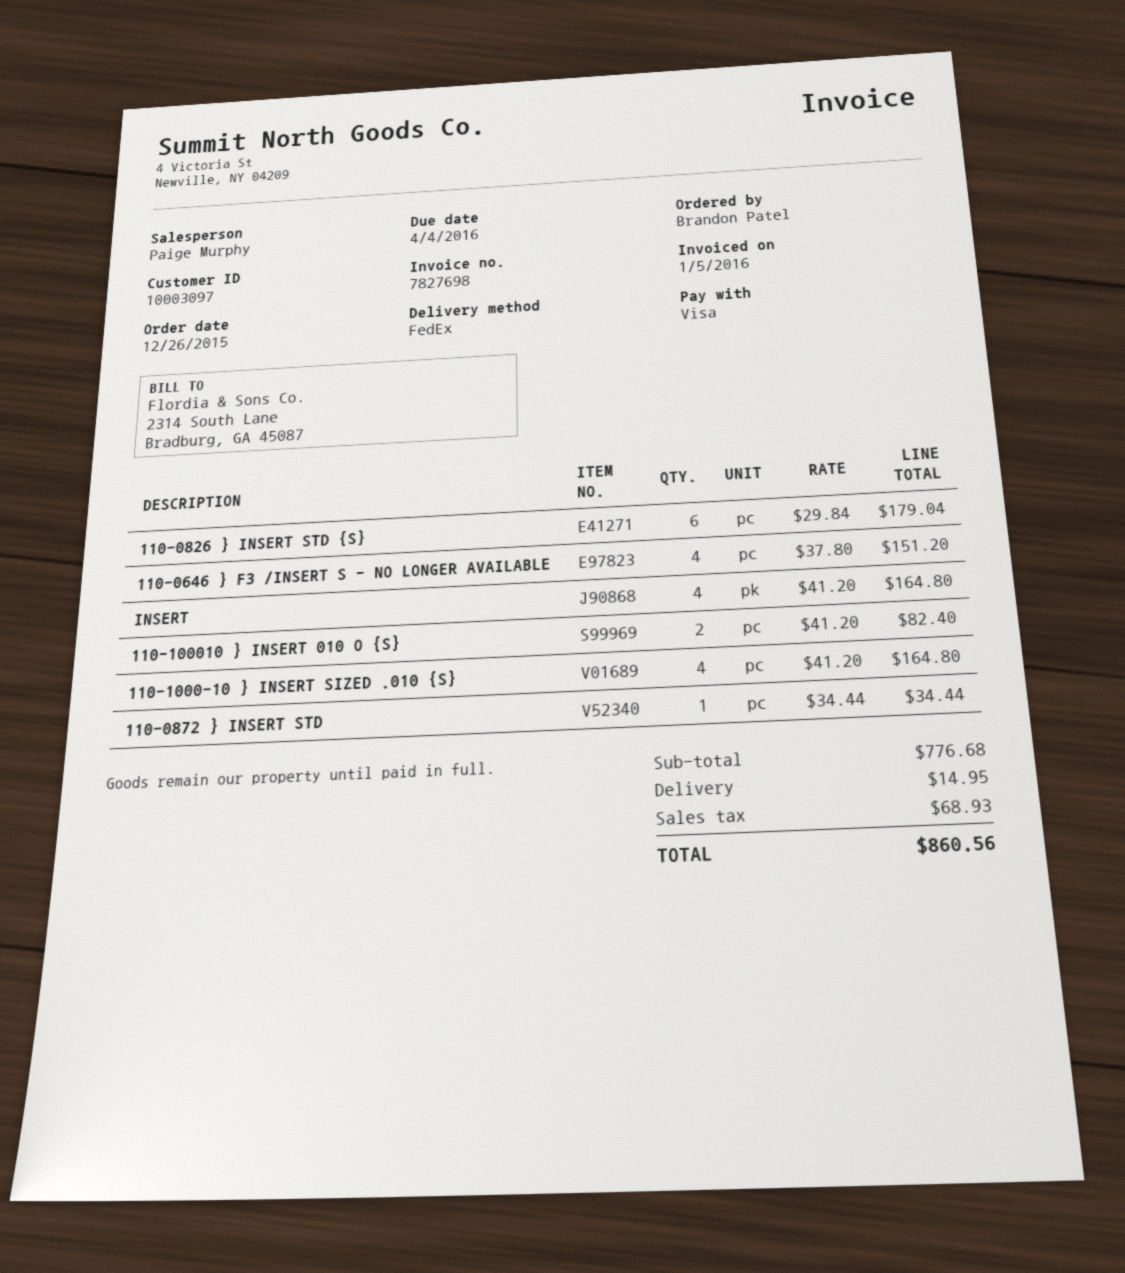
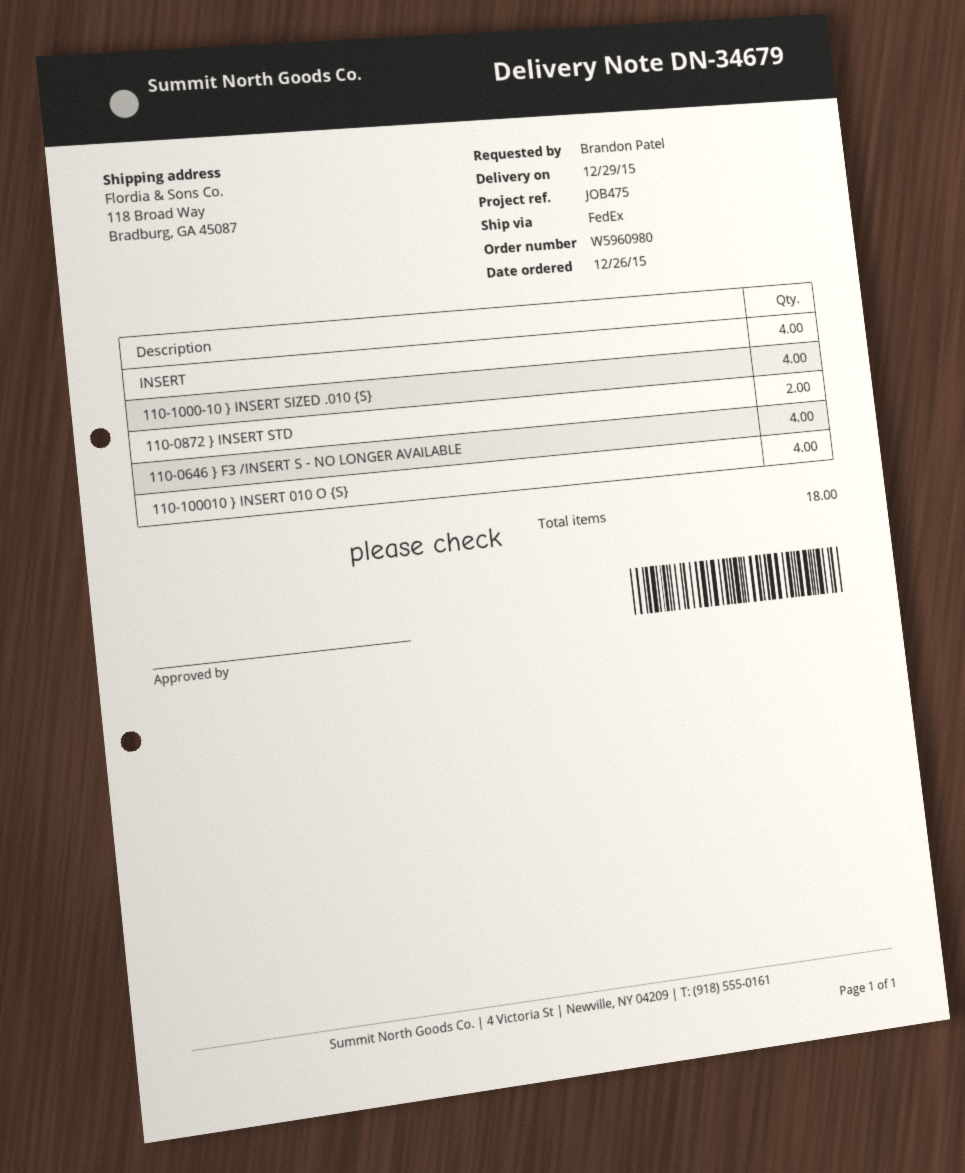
110-0826 } INSERT STD {S}: 6 -> none
110-100010 } INSERT 010 O {S}: 2 -> 4
110-0872 } INSERT STD: 1 -> 2

